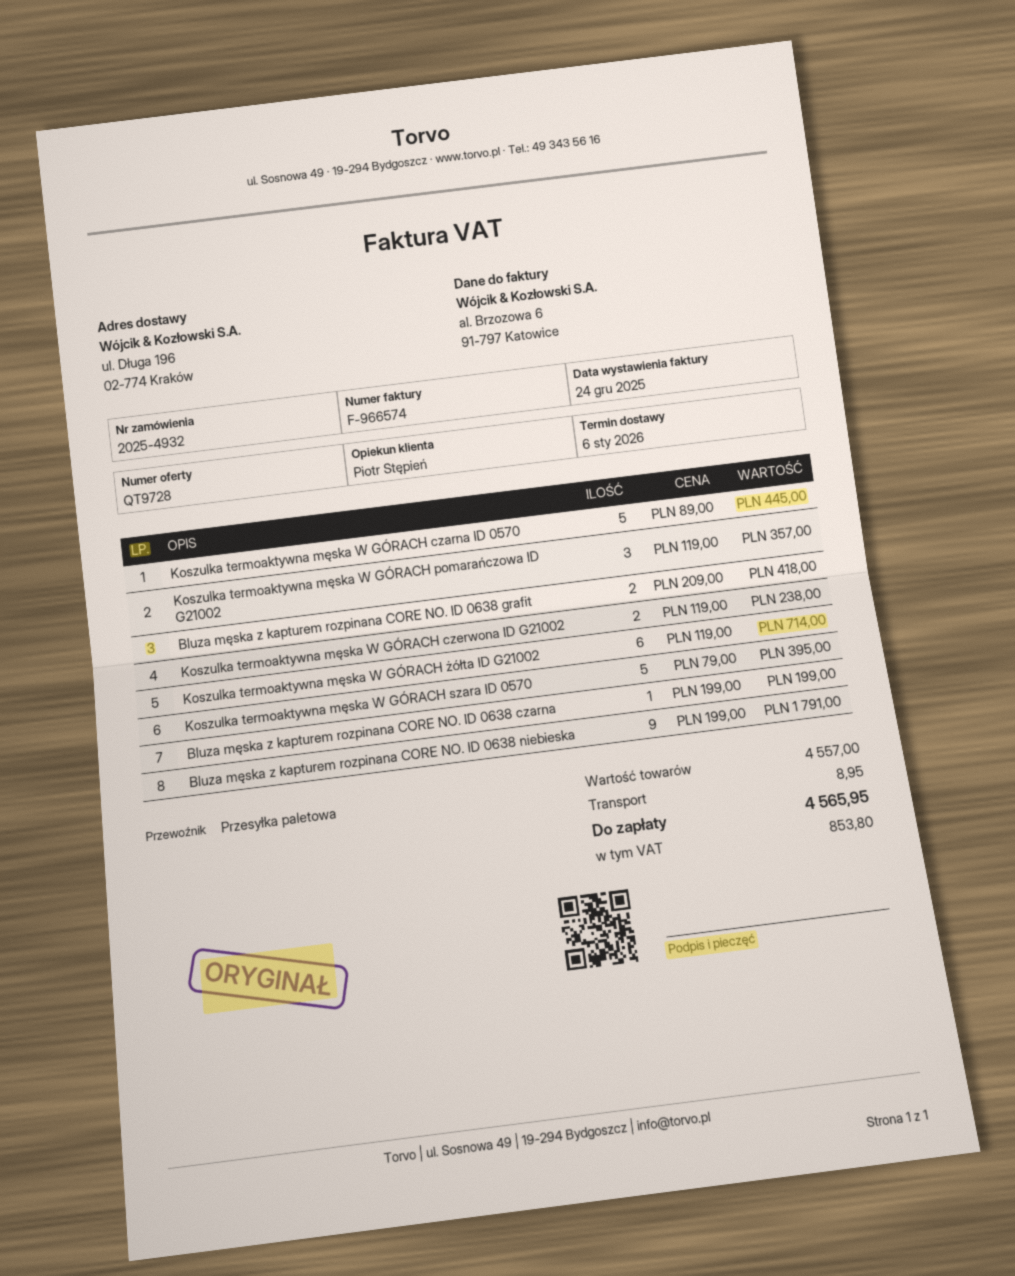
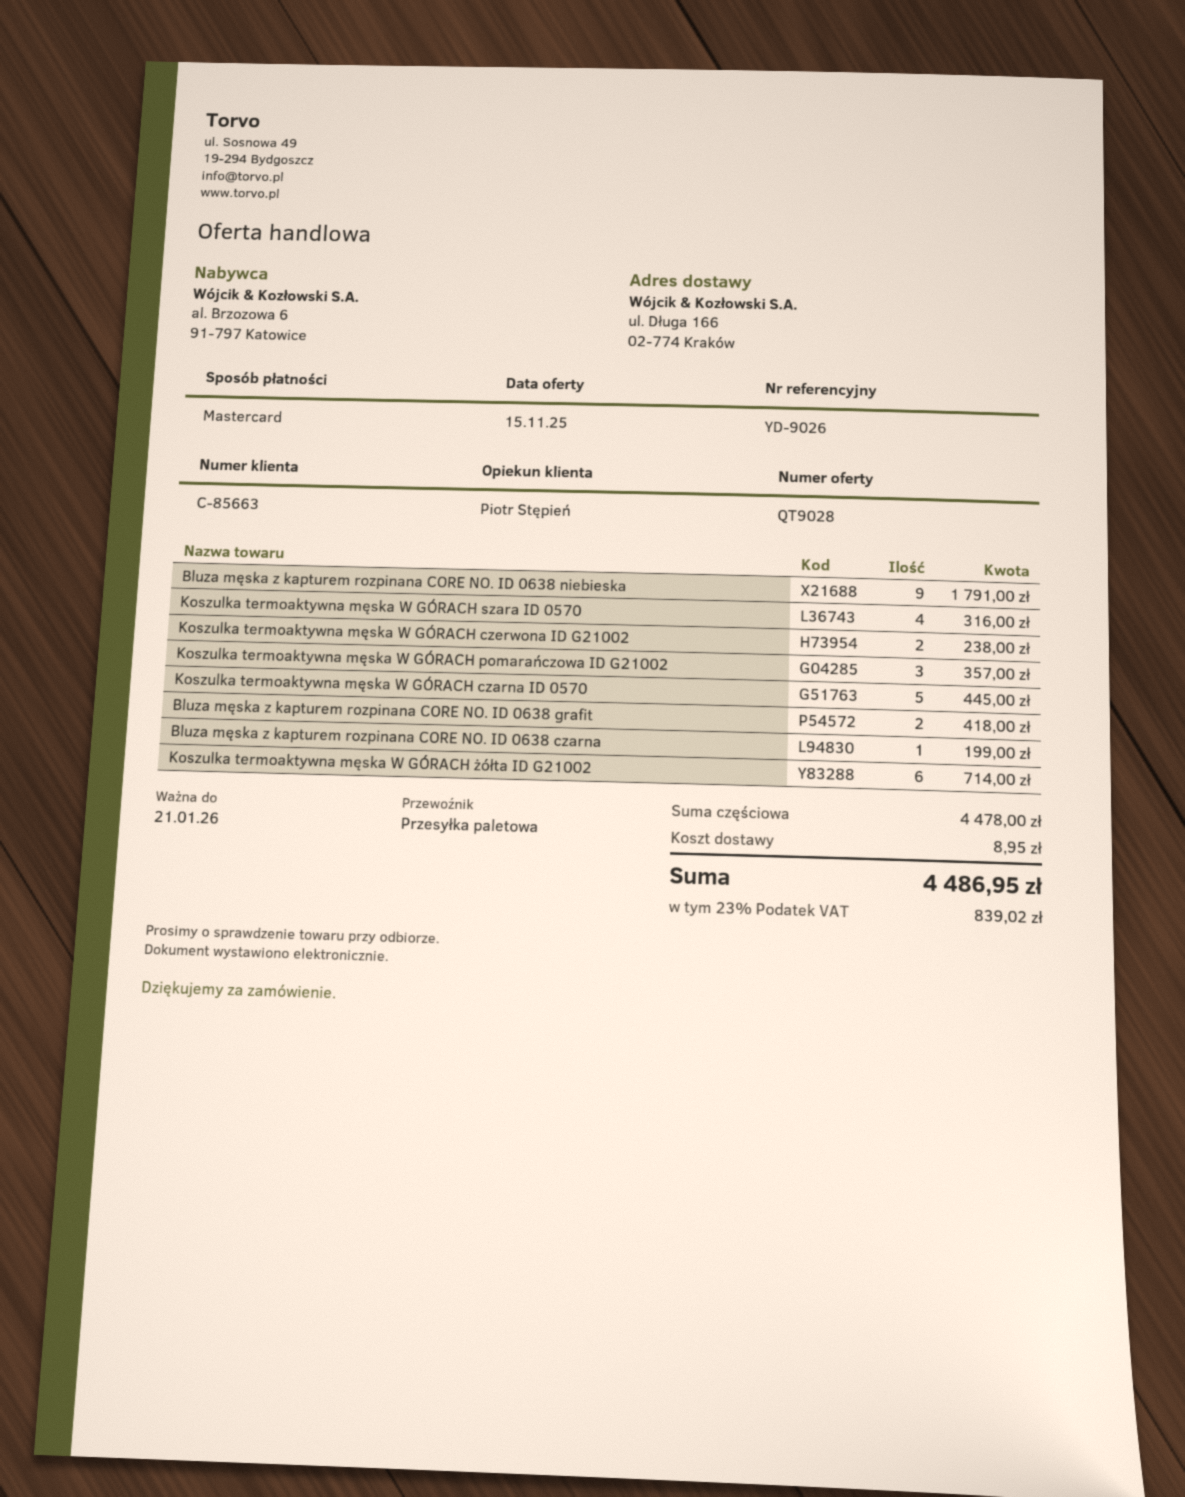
quote number: QT9728 -> QT9028
ship to: ul. Długa 196, 02-774 Kraków -> ul. Długa 166, 02-774 Kraków
Koszulka termoaktywna męska W GÓRACH szara ID 0570: 5 for 395.00 -> 4 for 316.00
subtotal: 4557.00 -> 4478.00
tax: 853.80 -> 839.02
total: 4565.95 -> 4486.95

